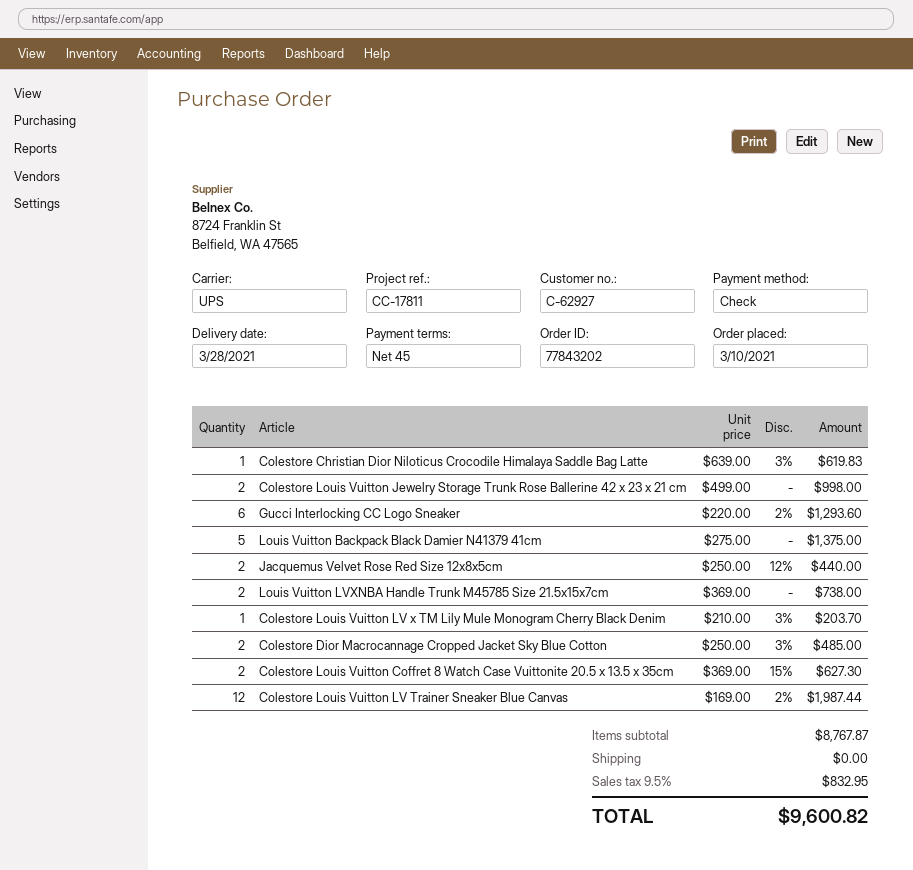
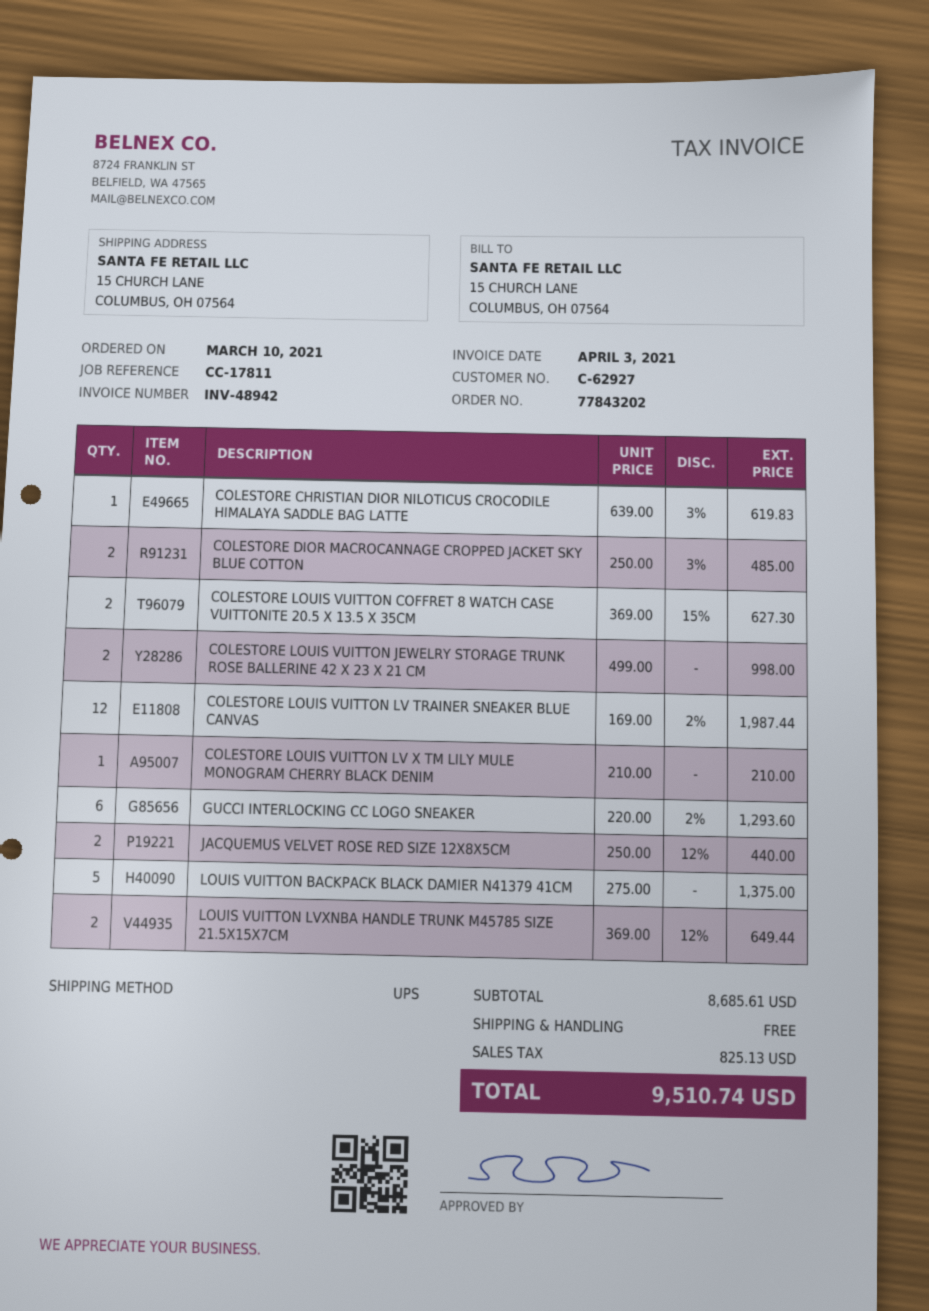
Louis Vuitton LVXNBA Handle Trunk M45785 Size 21.5x15x7cm: 2 x 369.00 = 738.00 -> 2 x 369.00 - 12% = 649.44
Colestore Louis Vuitton LV x TM Lily Mule Monogram Cherry Black Denim: 1 x 210.00 - 3% = 203.70 -> 1 x 210.00 = 210.00
subtotal: 8767.87 -> 8685.61
tax: 832.95 -> 825.13
total: 9600.82 -> 9510.74

